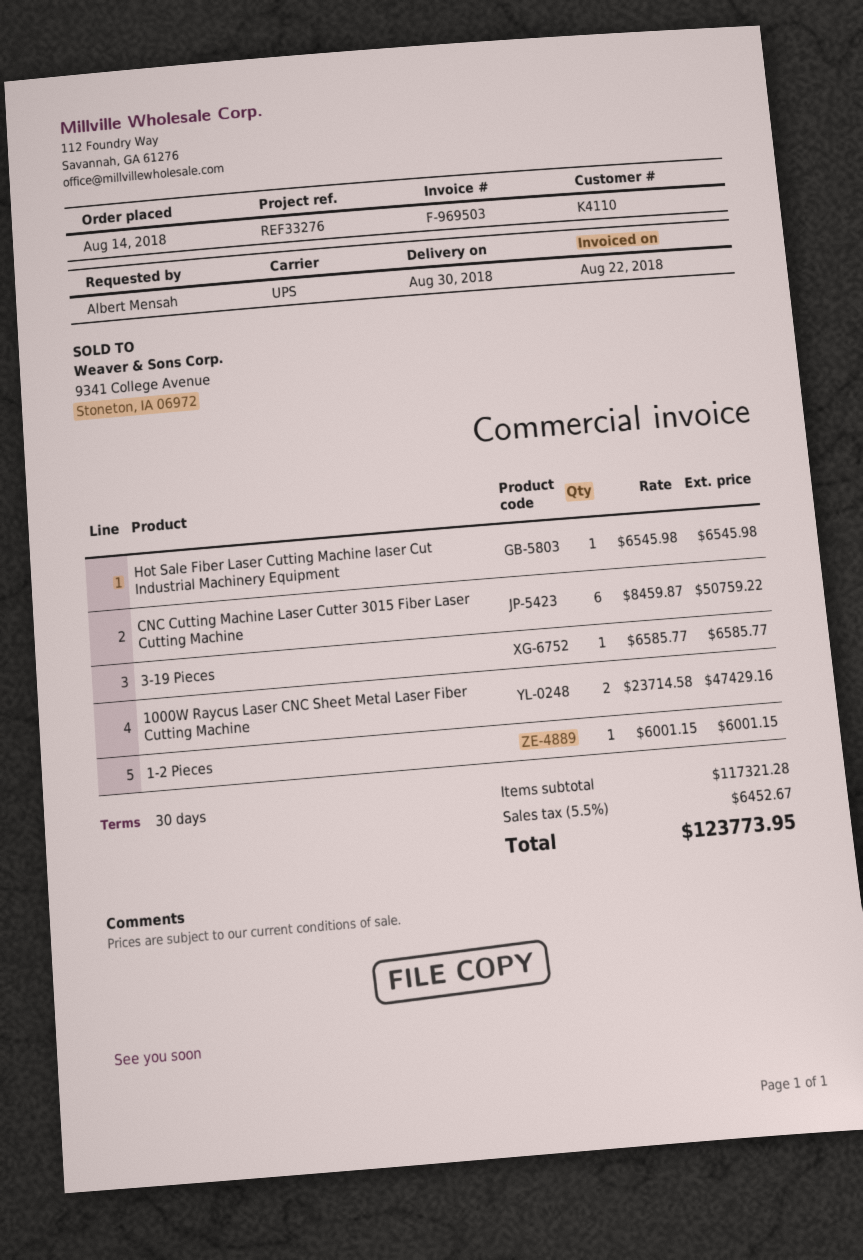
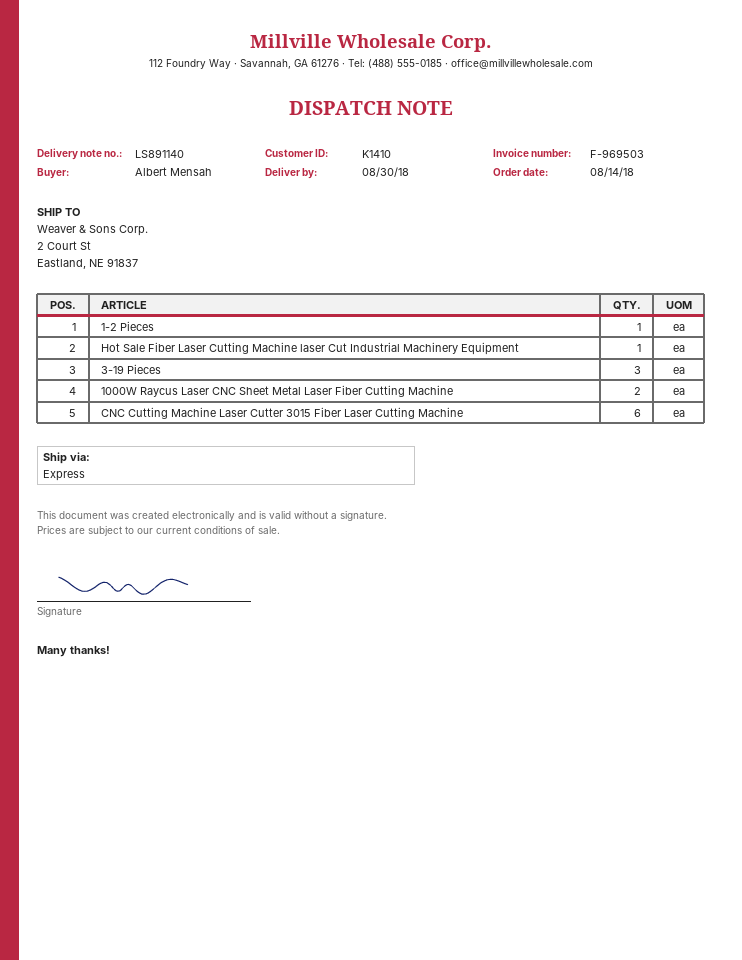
customer number: K4110 -> K1410
shipping method: UPS -> express
3-19 Pieces: 1 -> 3

